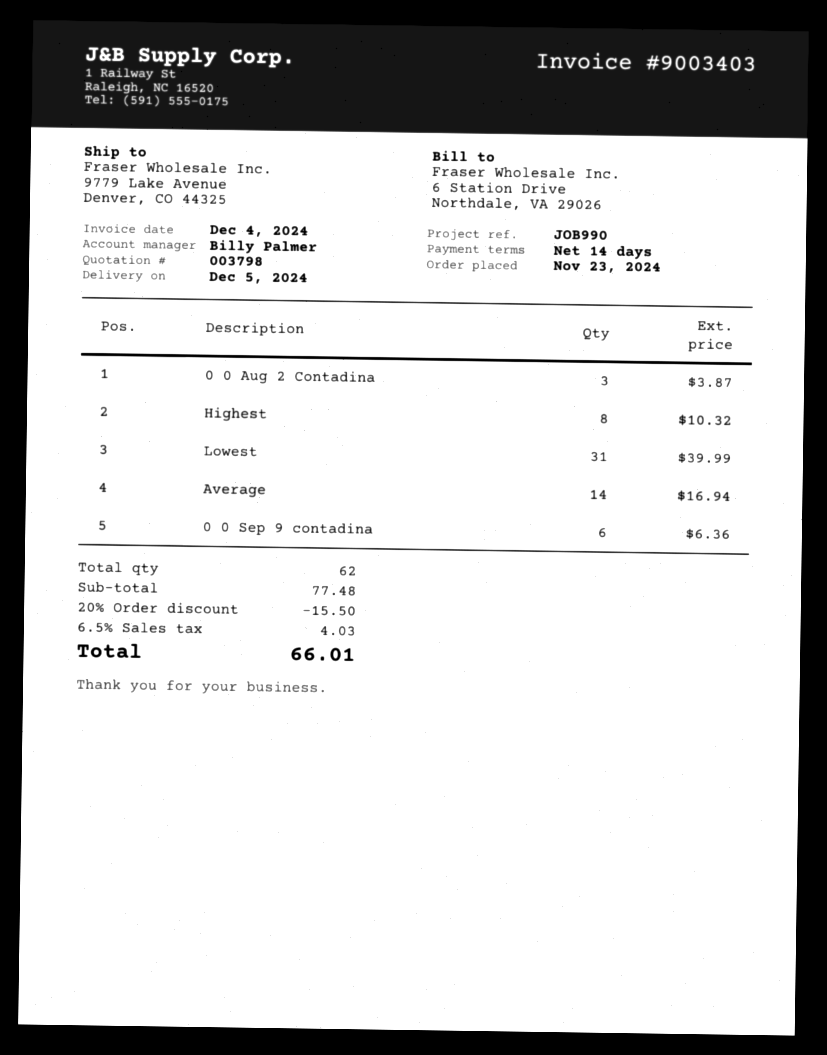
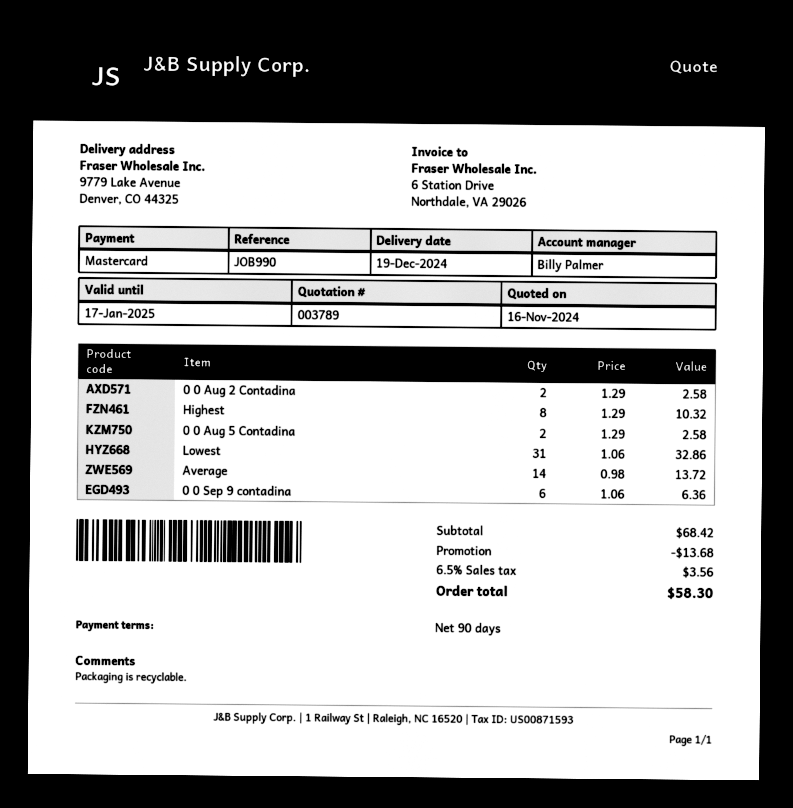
quote number: 003798 -> 003789
delivery date: 2024-12-05 -> 2024-12-19
payment terms: 14 days -> 90 days
0 0 Aug 2 Contadina: 3 for 3.87 -> 2 for 2.58
Lowest: 31 for 39.99 -> 31 for 32.86
Average: 14 for 16.94 -> 14 for 13.72
0 0 Aug 5 Contadina: none -> 2 for 2.58
subtotal: 77.48 -> 68.42
discount: 15.50 -> 13.68
tax: 6.5% = 4.03 -> 6.5% = 3.56
total: 66.01 -> 58.30

